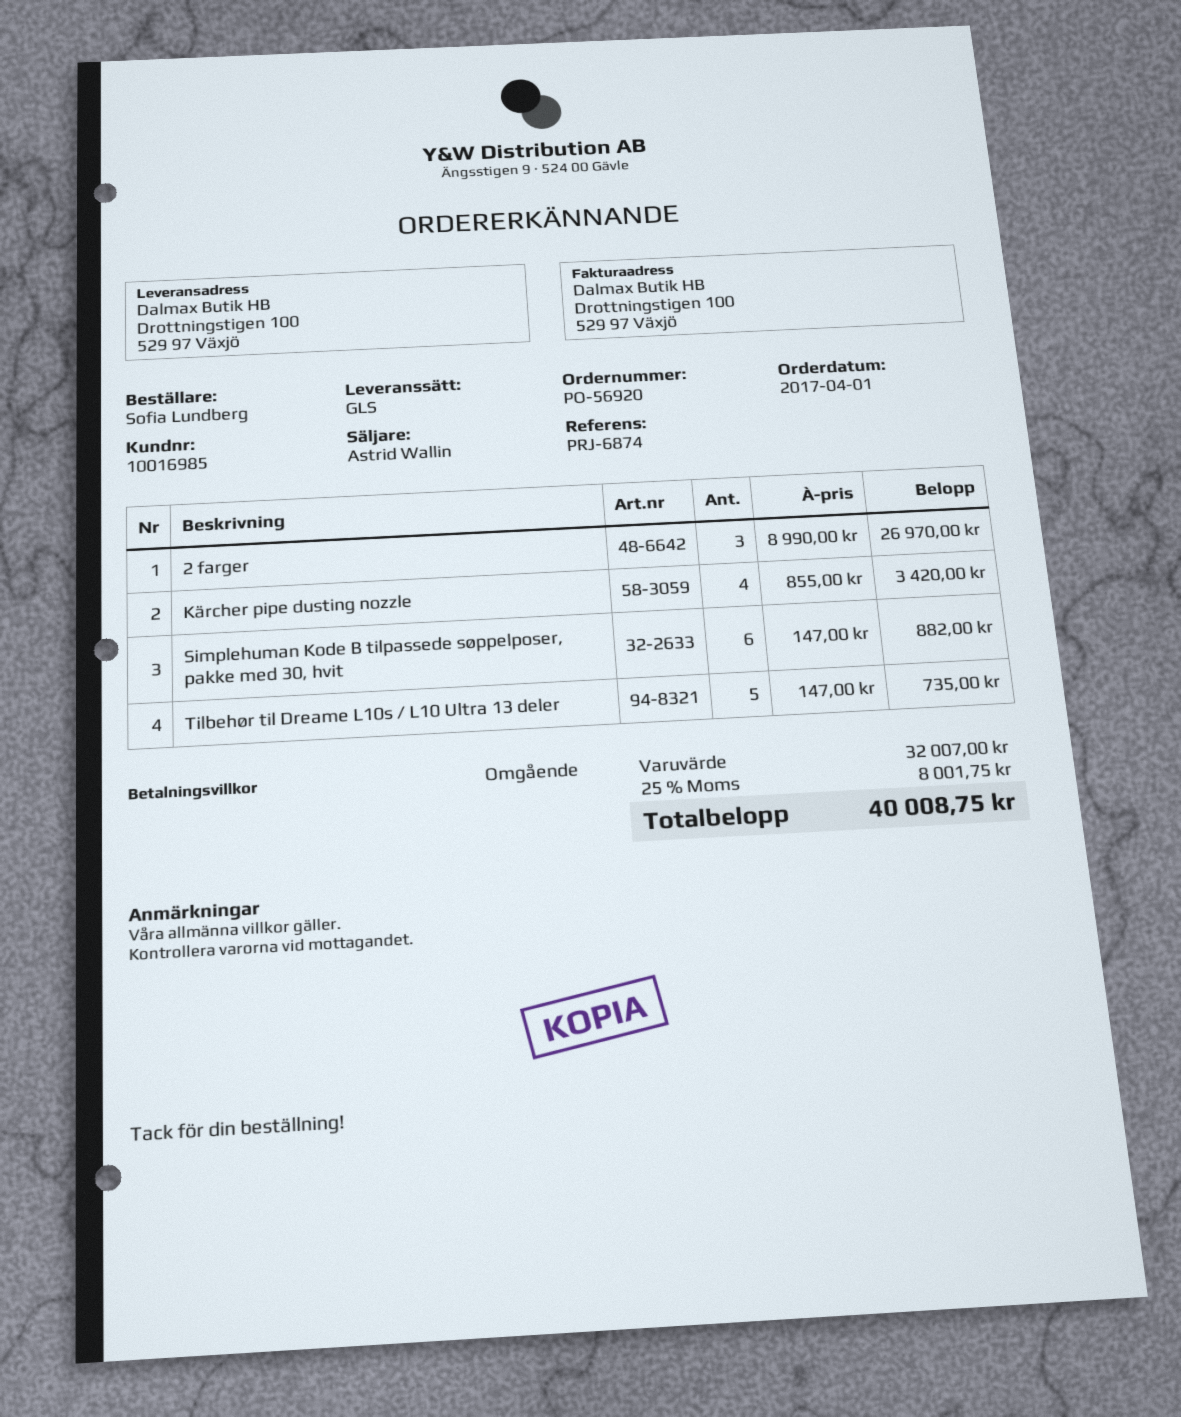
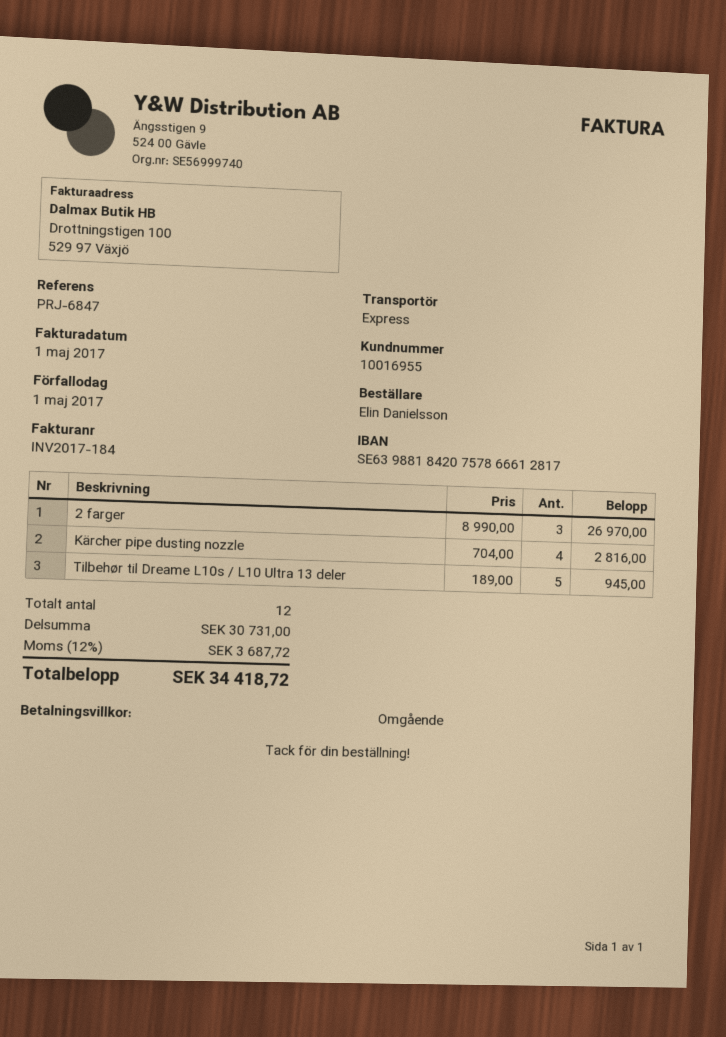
customer number: 10016985 -> 10016955
reference: PRJ-6874 -> PRJ-6847
ordered by: Sofia Lundberg -> Elin Danielsson
shipping method: GLS -> express
Kärcher pipe dusting nozzle: 4 x 855.00 = 3420.00 -> 4 x 704.00 = 2816.00
Simplehuman Kode B tilpassede søppelposer, pakke med 30, hvit: 6 x 147.00 = 882.00 -> none
Tilbehør til Dreame L10s / L10 Ultra 13 deler: 5 x 147.00 = 735.00 -> 5 x 189.00 = 945.00
subtotal: 32007.00 -> 30731.00
tax: 25% = 8001.75 -> 12% = 3687.72
total: 40008.75 -> 34418.72

